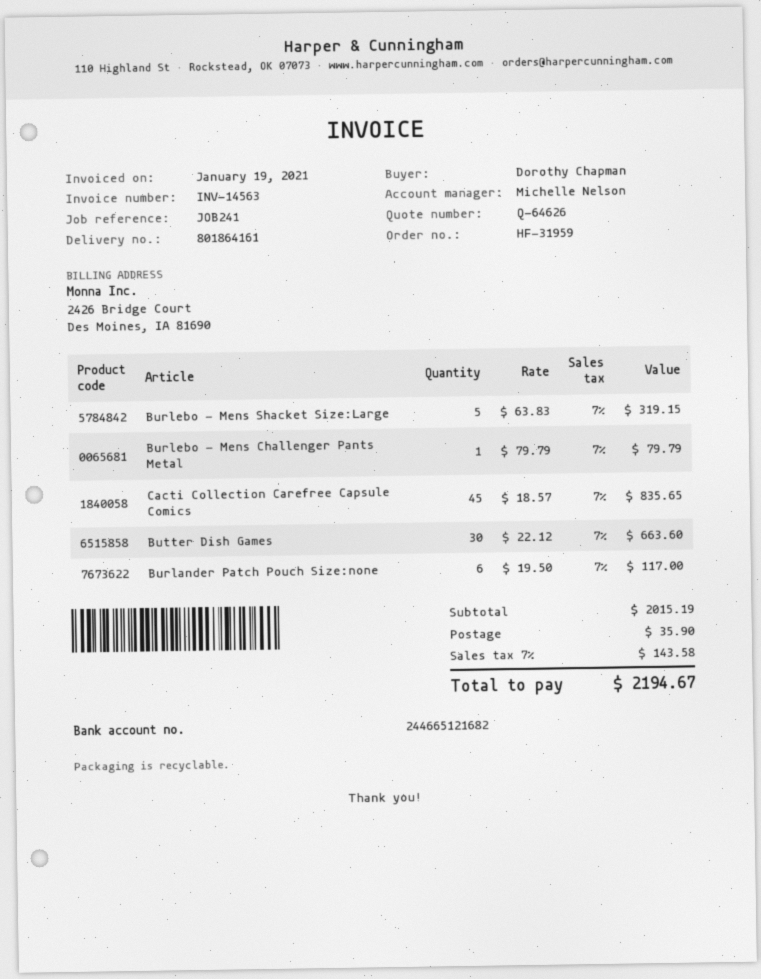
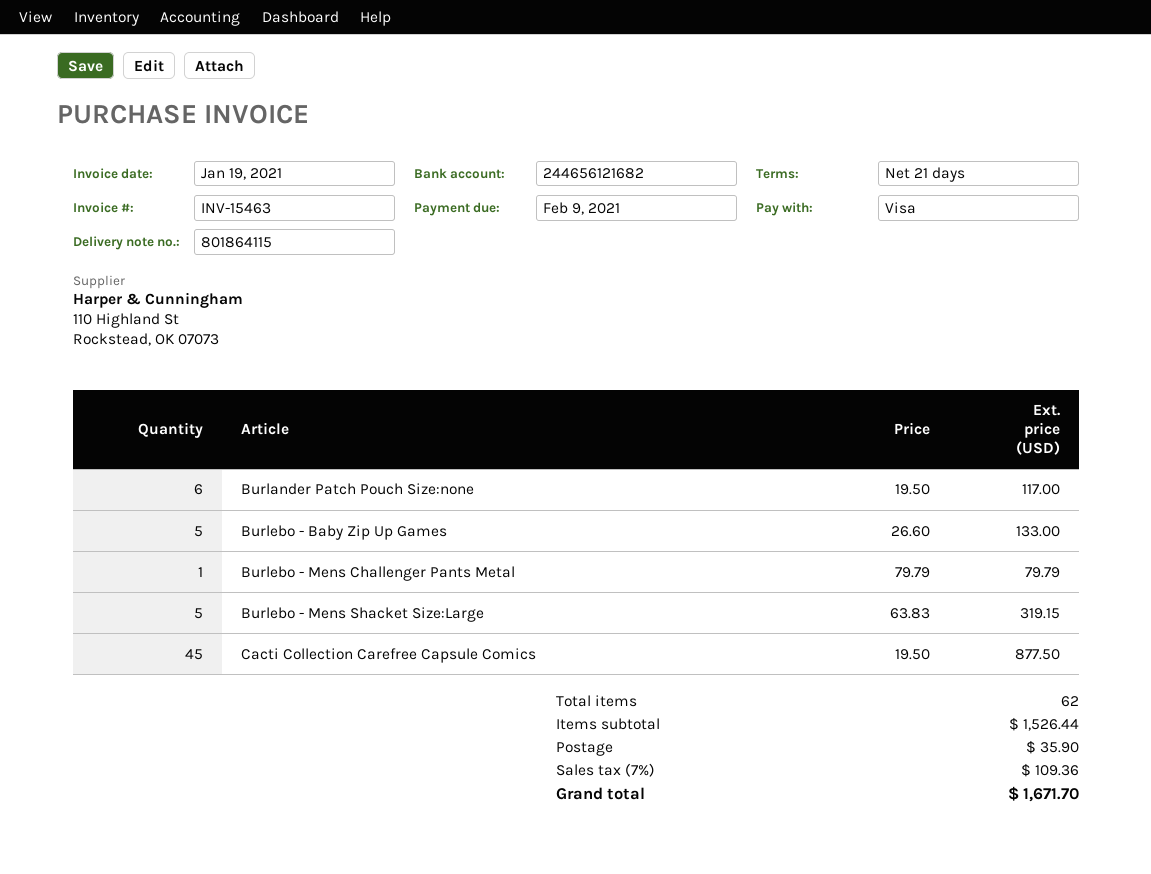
delivery note number: 801864161 -> 801864115
invoice number: INV-14563 -> INV-15463
bank account: 244665121682 -> 244656121682
Cacti Collection Carefree Capsule Comics: 45 x 18.57 = 835.65 -> 45 x 19.50 = 877.50
Butter Dish Games: 30 x 22.12 = 663.60 -> none
Burlebo - Baby Zip Up Games: none -> 5 x 26.60 = 133.00
subtotal: 2015.19 -> 1526.44
tax: 7% = 143.58 -> 7% = 109.36
total: 2194.67 -> 1671.70

